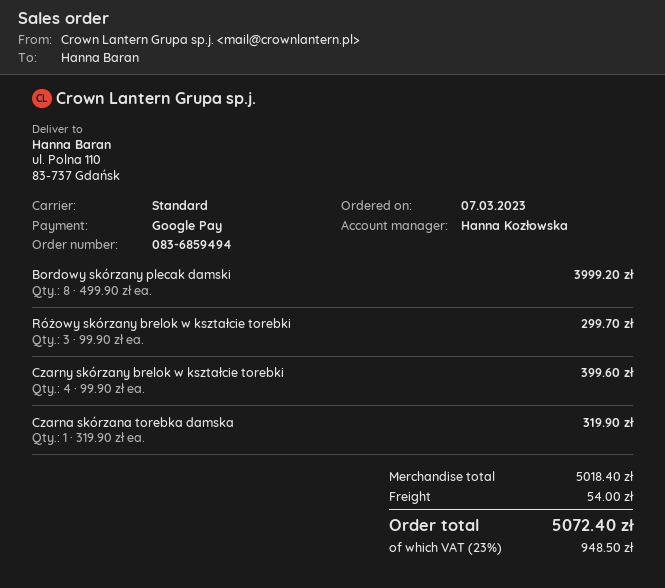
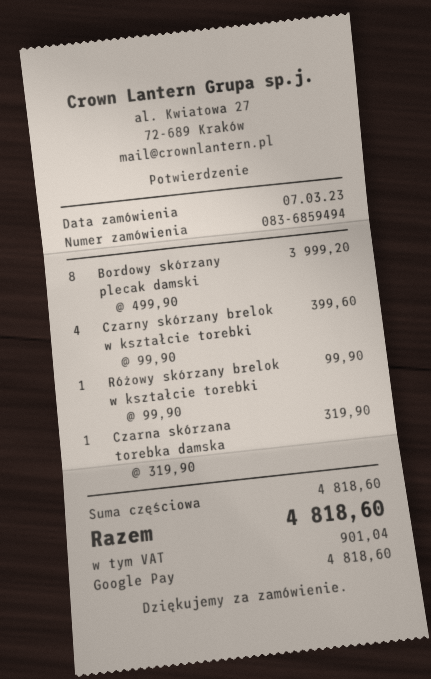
Różowy skórzany brelok w kształcie torebki: 3 x 99.90 = 299.70 -> 1 x 99.90 = 99.90
subtotal: 5018.40 -> 4818.60
shipping: 54.00 -> none
tax: 948.50 -> 901.04
total: 5072.40 -> 4818.60

